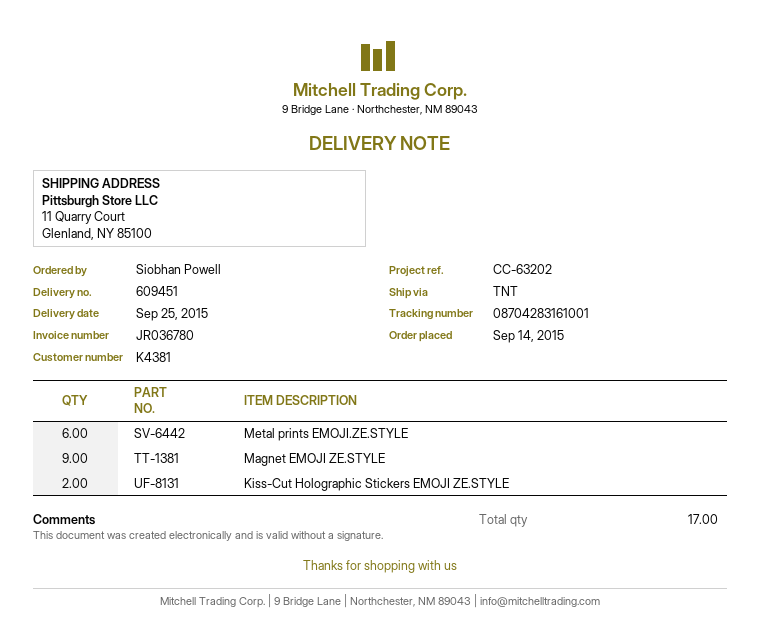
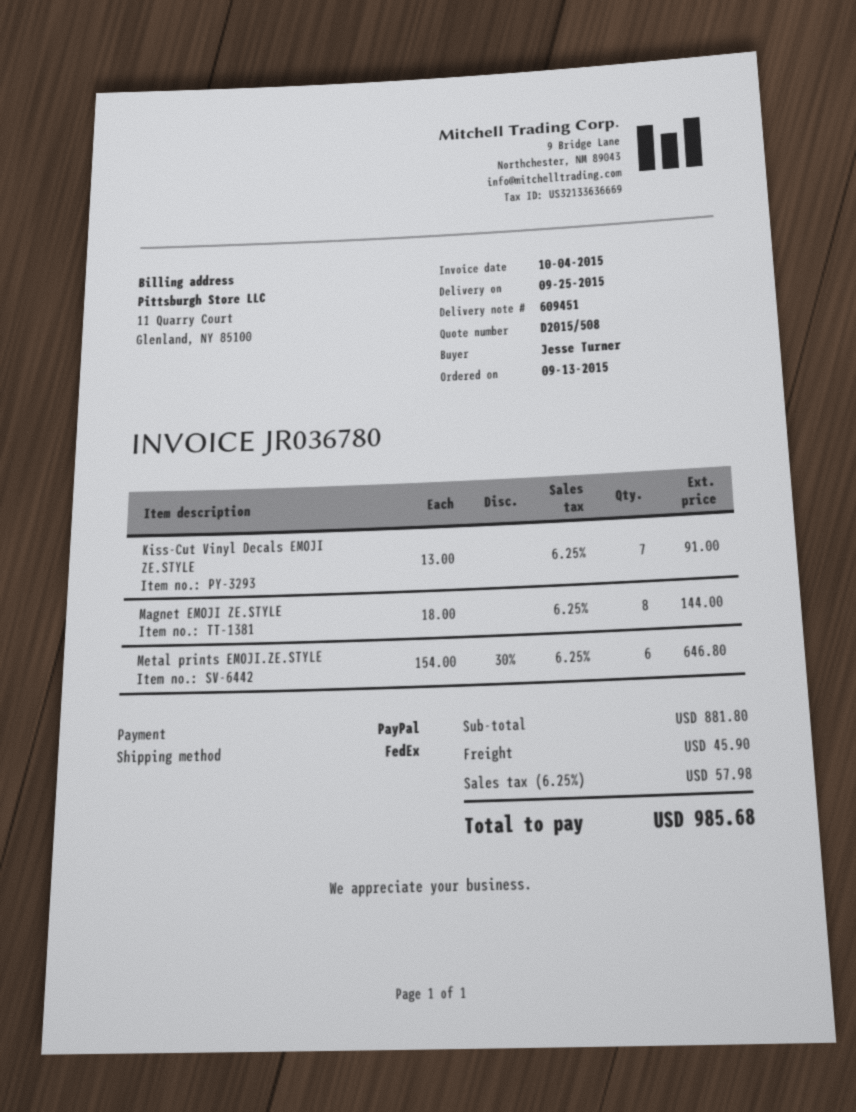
order date: 2015-09-14 -> 2015-09-13
ordered by: Siobhan Powell -> Jesse Turner
shipping method: TNT -> FedEx
Magnet EMOJI ZE.STYLE: 9 -> 8
Kiss-Cut Holographic Stickers EMOJI ZE.STYLE: 2 -> none
Kiss-Cut Vinyl Decals EMOJI ZE.STYLE: none -> 7

